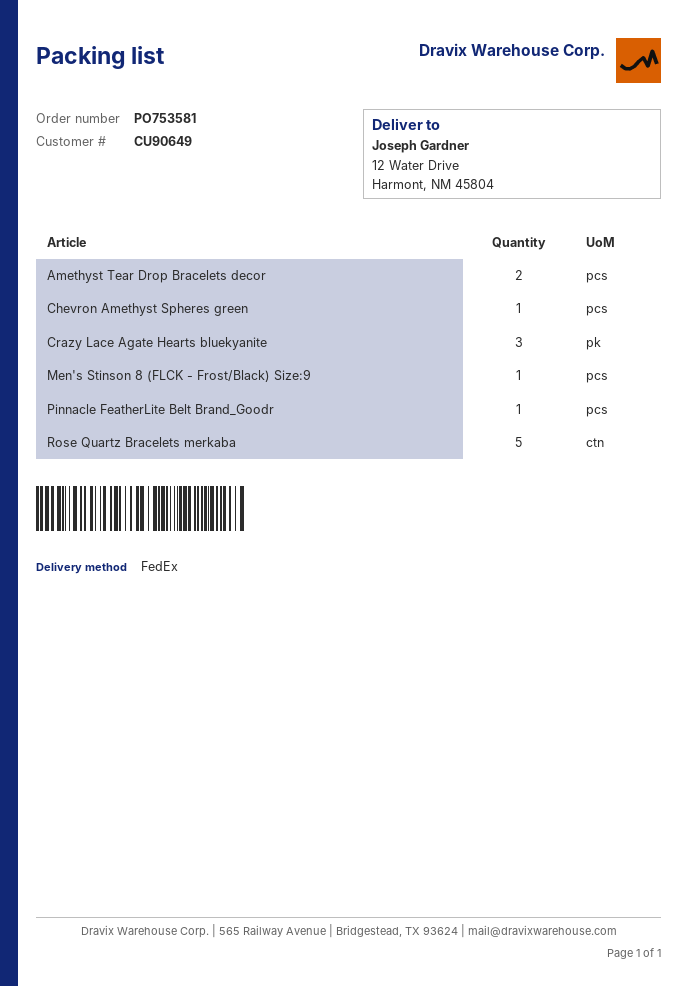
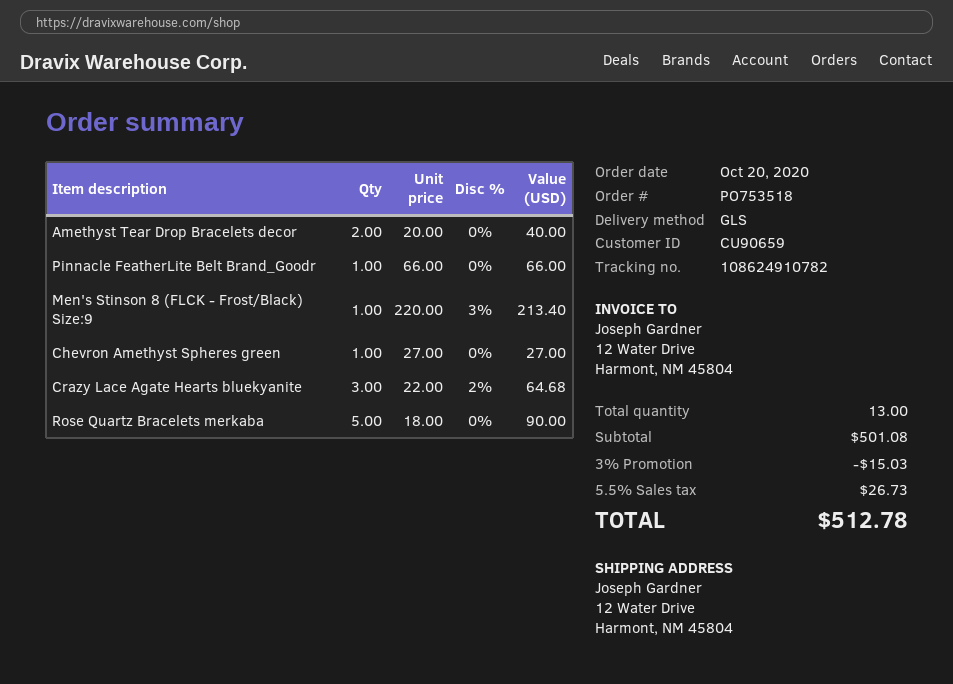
order number: PO753581 -> PO753518
customer number: CU90649 -> CU90659
shipping method: FedEx -> GLS

